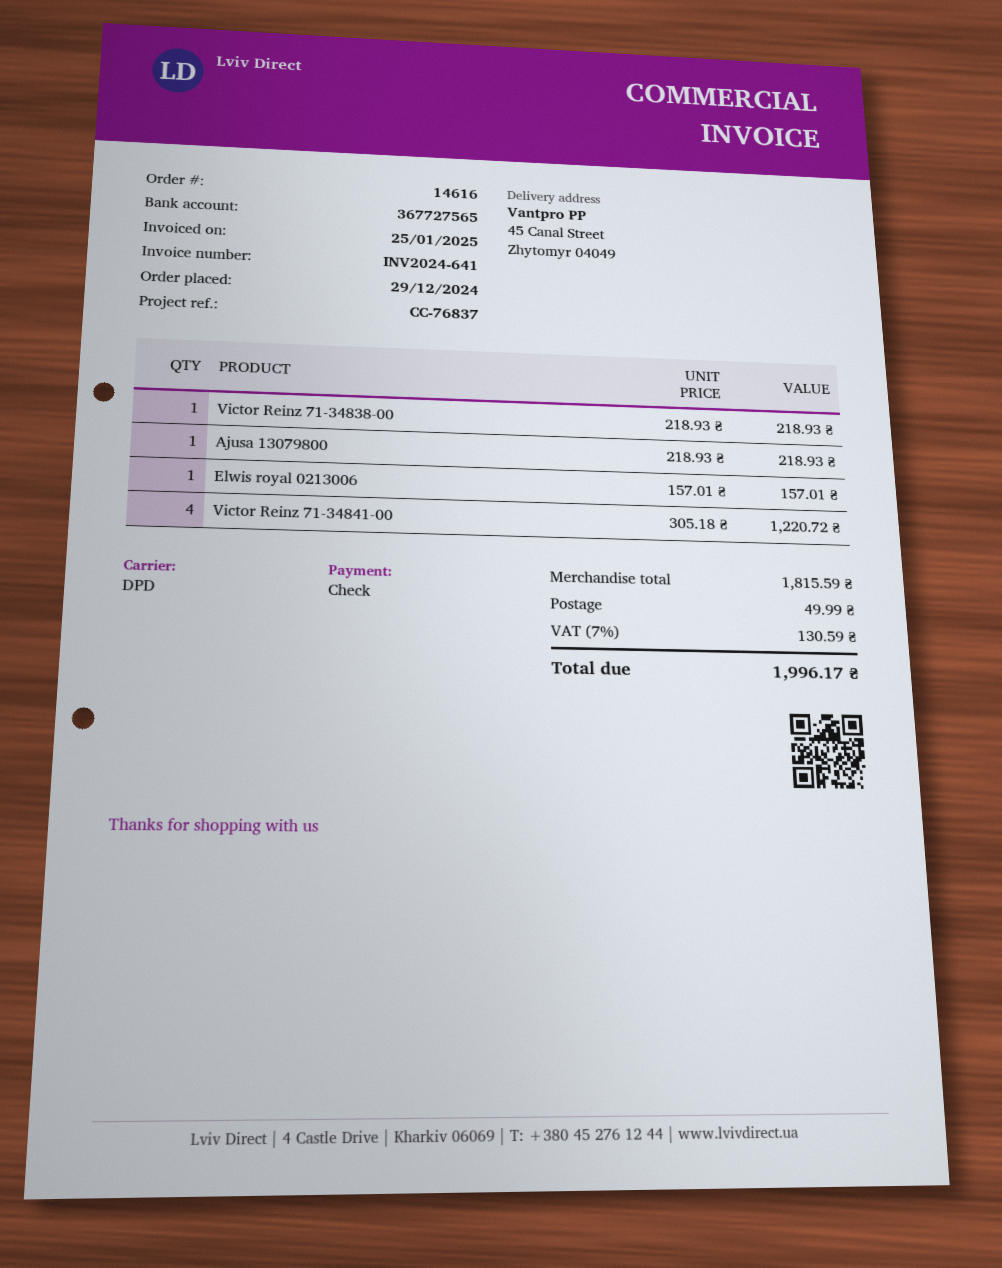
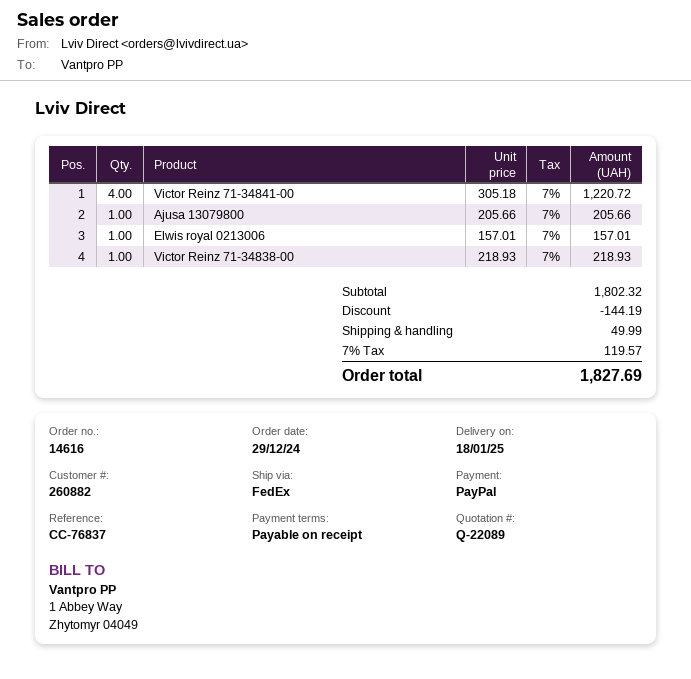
payment method: cheque -> PayPal
shipping method: DPD -> FedEx
Ajusa 13079800: 1 x 218.93 = 218.93 -> 1 x 205.66 = 205.66
subtotal: 1815.59 -> 1802.32
discount: none -> 144.19
tax: 7% = 130.59 -> 7% = 119.57
total: 1996.17 -> 1827.69

